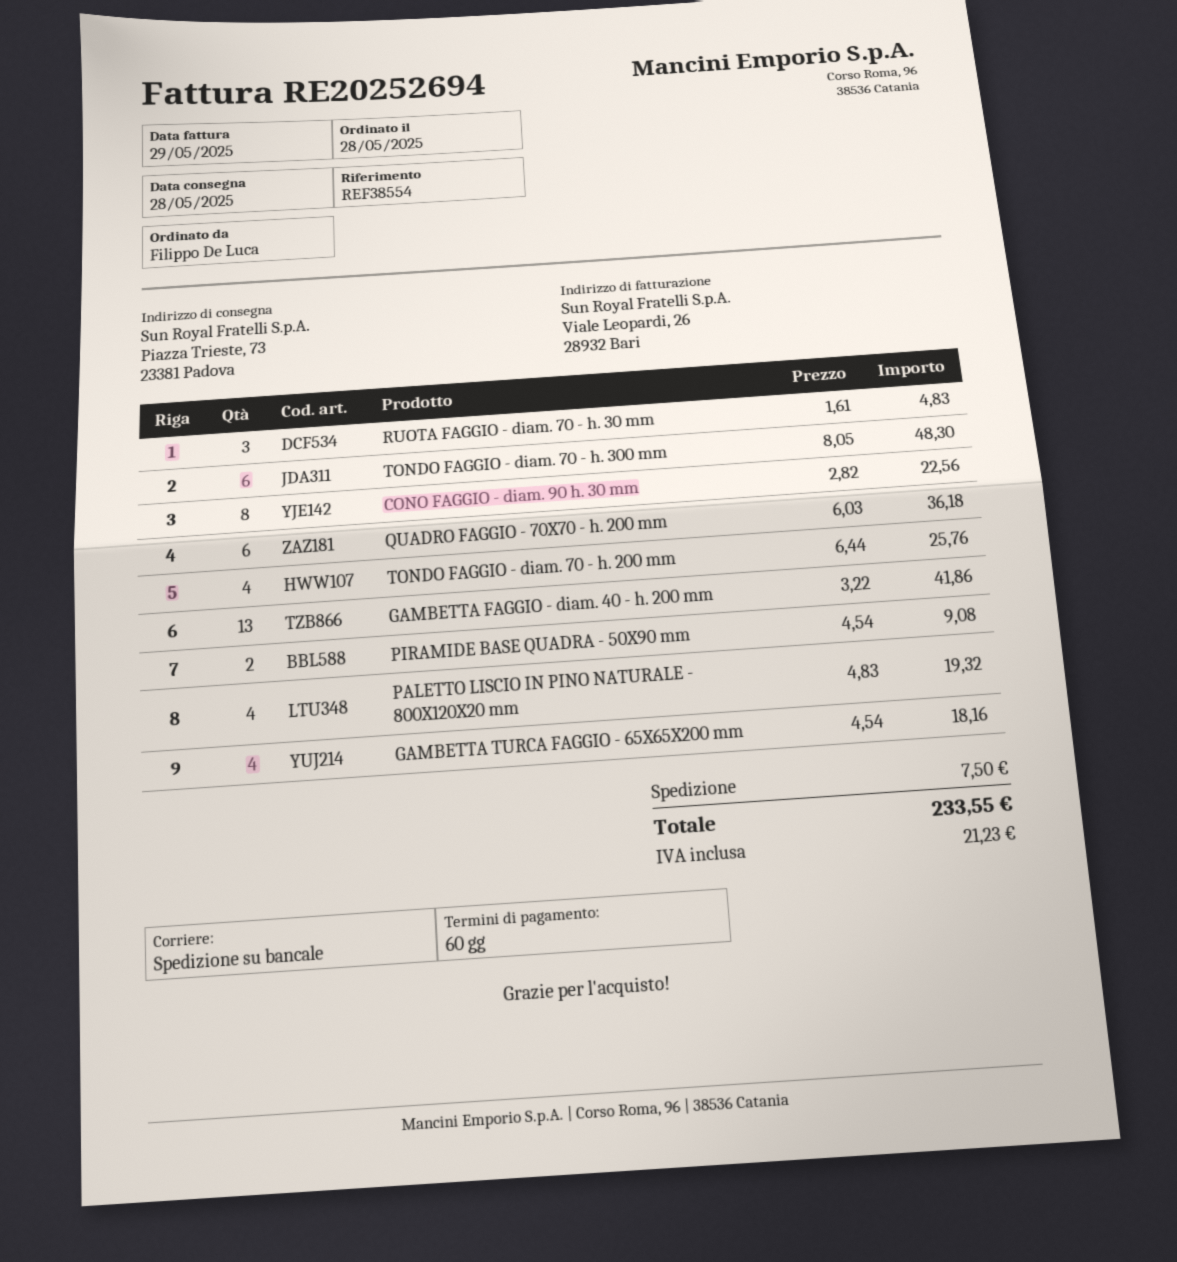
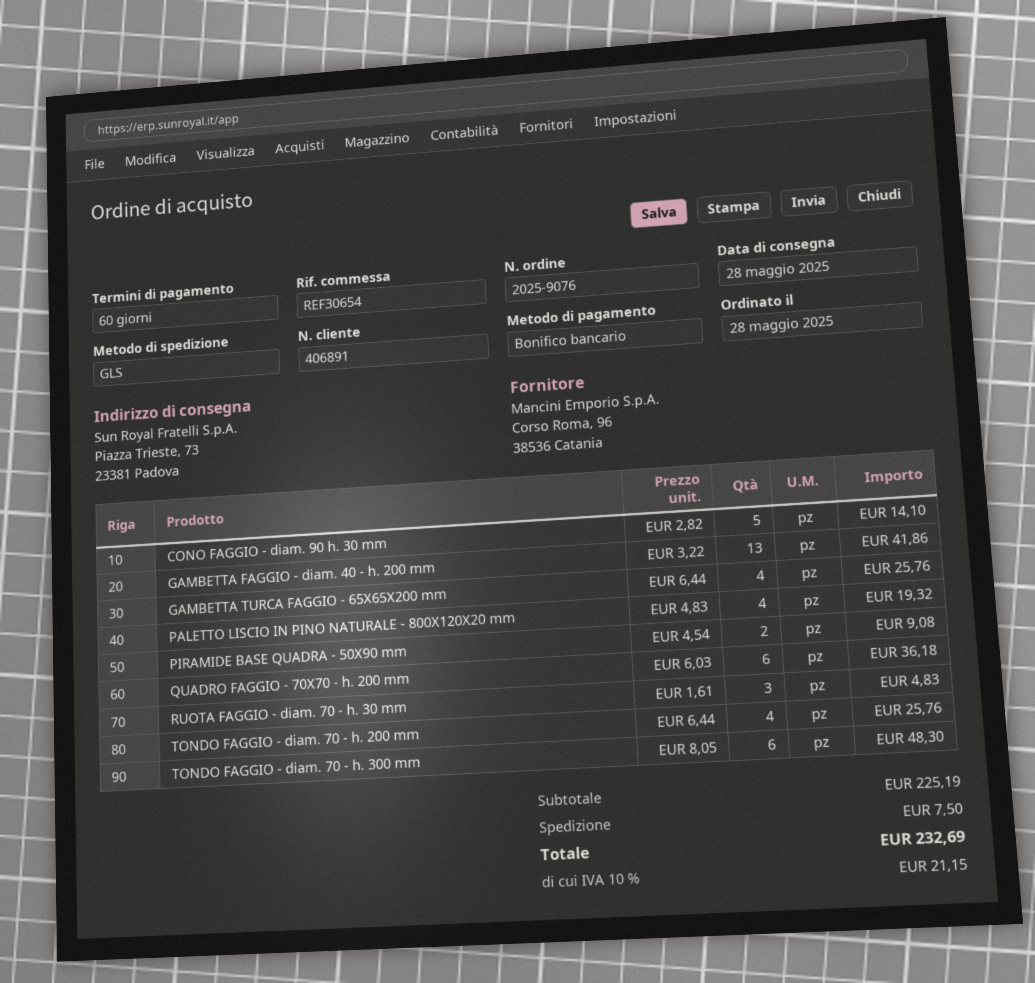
reference: REF38554 -> REF30654
shipping method: pallet freight -> GLS
CONO FAGGIO - diam. 90 h. 30 mm: 8 x 2.82 = 22.56 -> 5 x 2.82 = 14.10
GAMBETTA TURCA FAGGIO - 65X65X200 mm: 4 x 4.54 = 18.16 -> 4 x 6.44 = 25.76
tax: 21.23 -> 21.15
total: 233.55 -> 232.69

